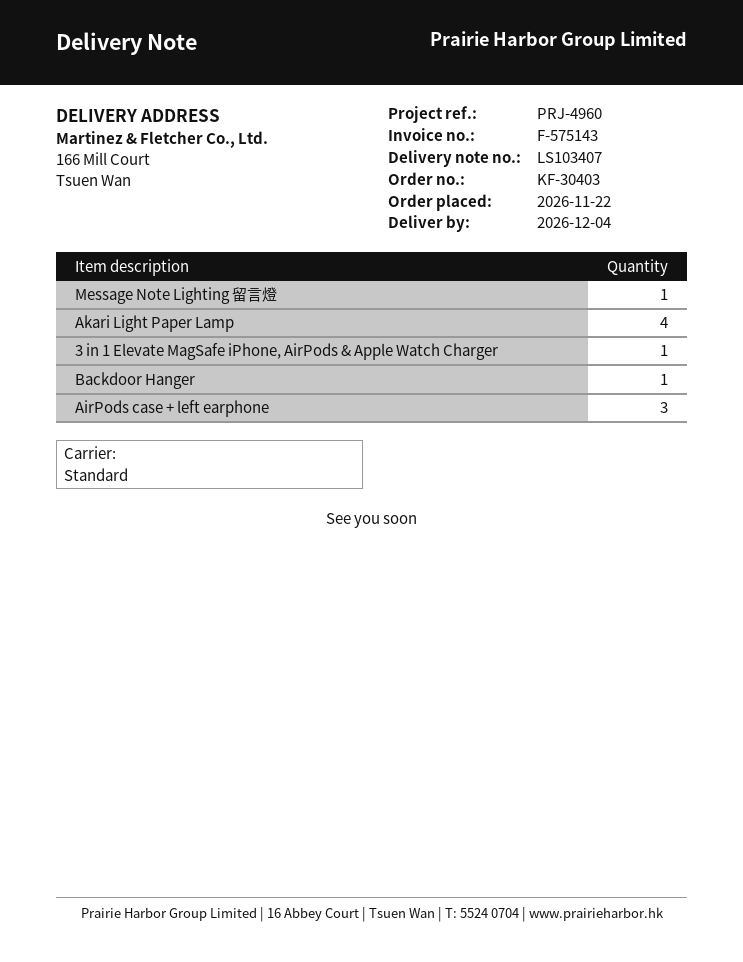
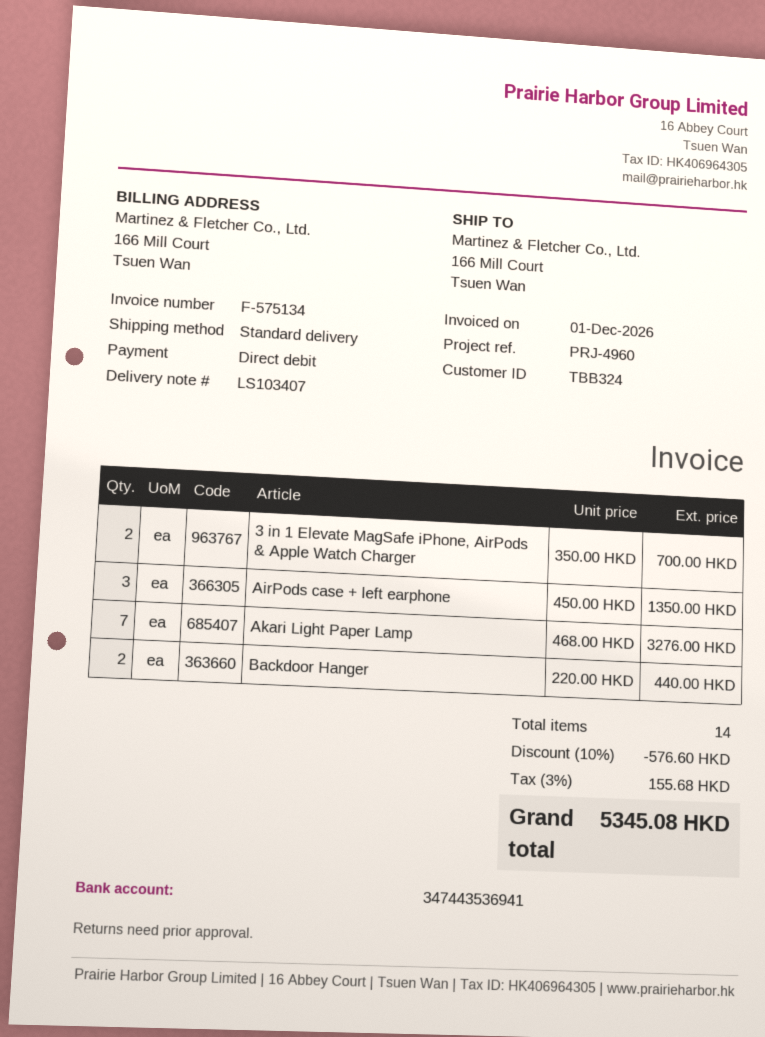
invoice number: F-575143 -> F-575134
Message Note Lighting 留言燈: 1 -> none
Akari Light Paper Lamp: 4 -> 7
3 in 1 Elevate MagSafe iPhone, AirPods & Apple Watch Charger: 1 -> 2
Backdoor Hanger: 1 -> 2

